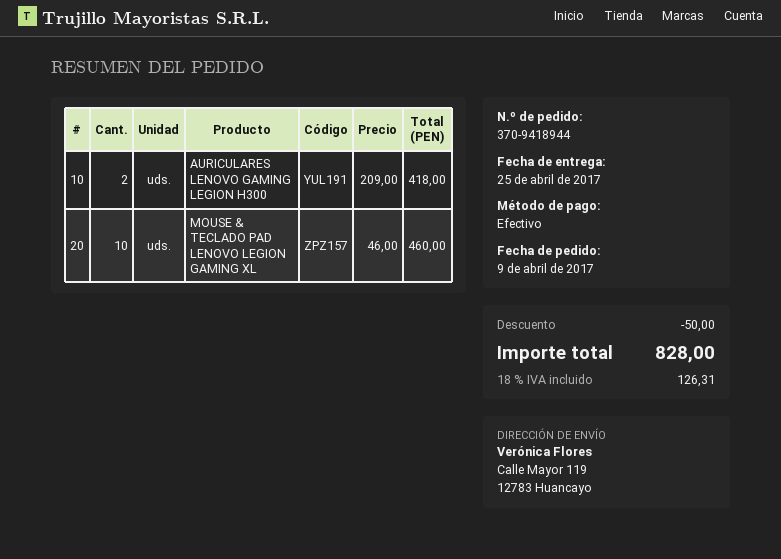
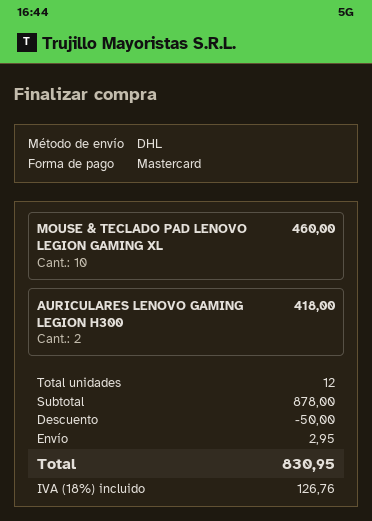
payment method: cash -> Mastercard
shipping: none -> 2.95
tax: 18% = 126.31 -> 18% = 126.76
total: 828.00 -> 830.95

